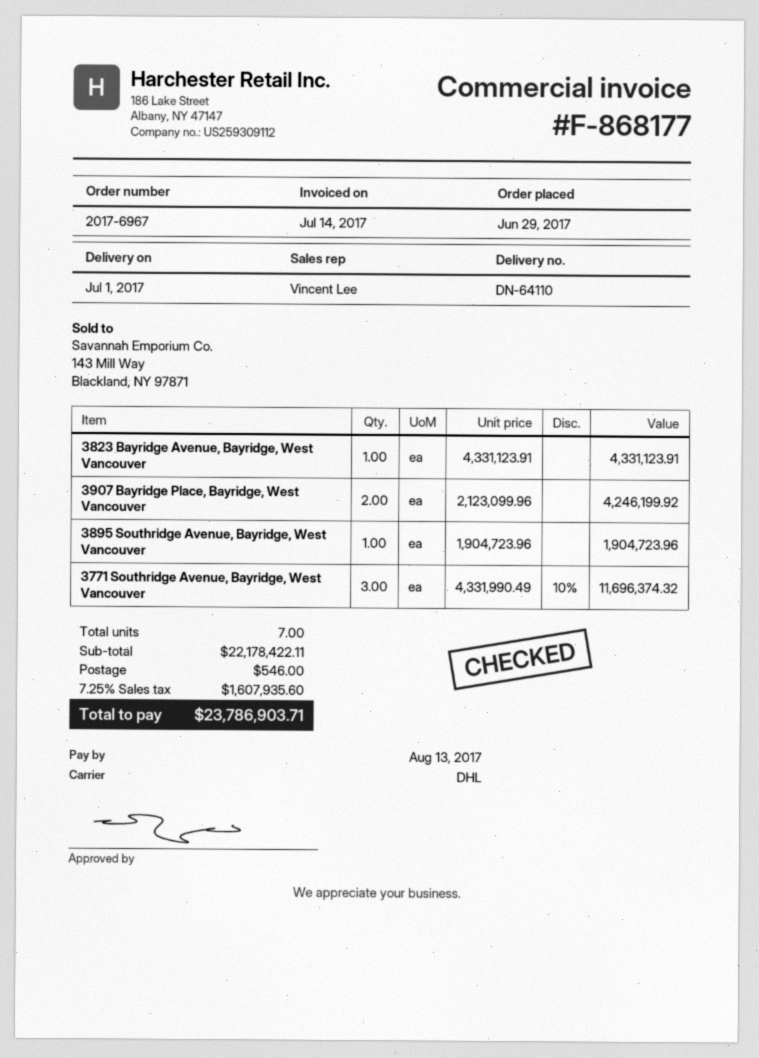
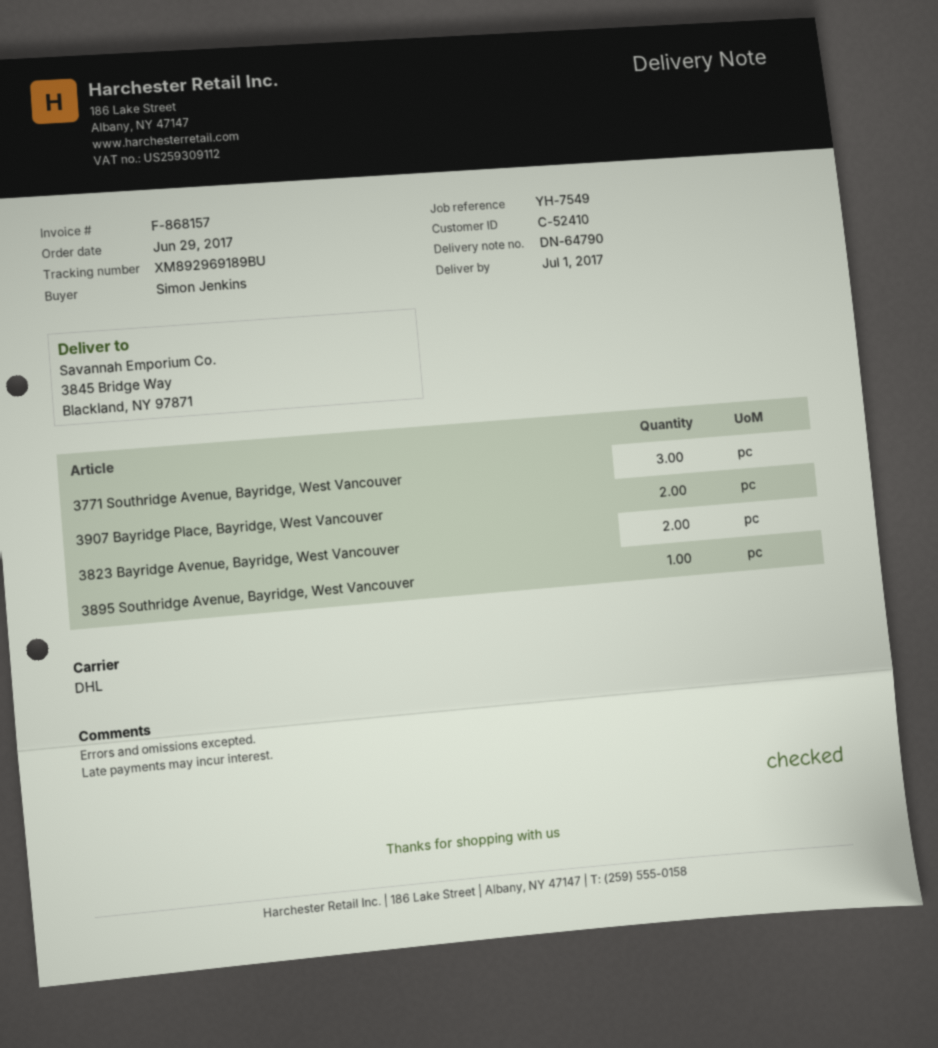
delivery note number: DN-64110 -> DN-64790
invoice number: F-868177 -> F-868157
3823 Bayridge Avenue, Bayridge, West Vancouver: 1 -> 2

